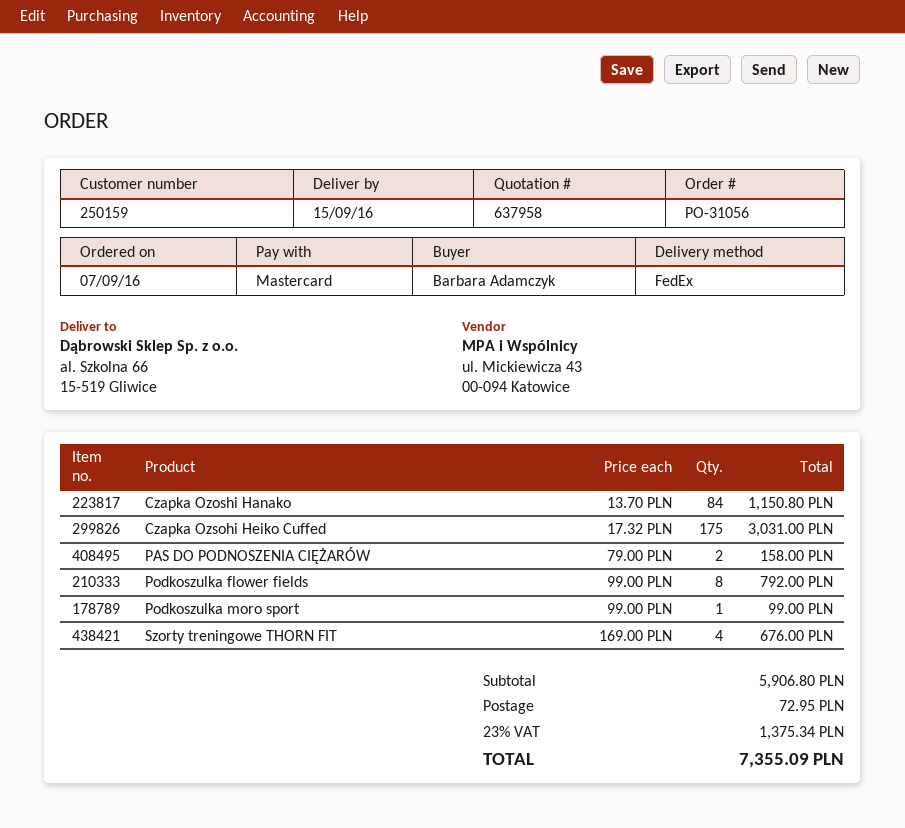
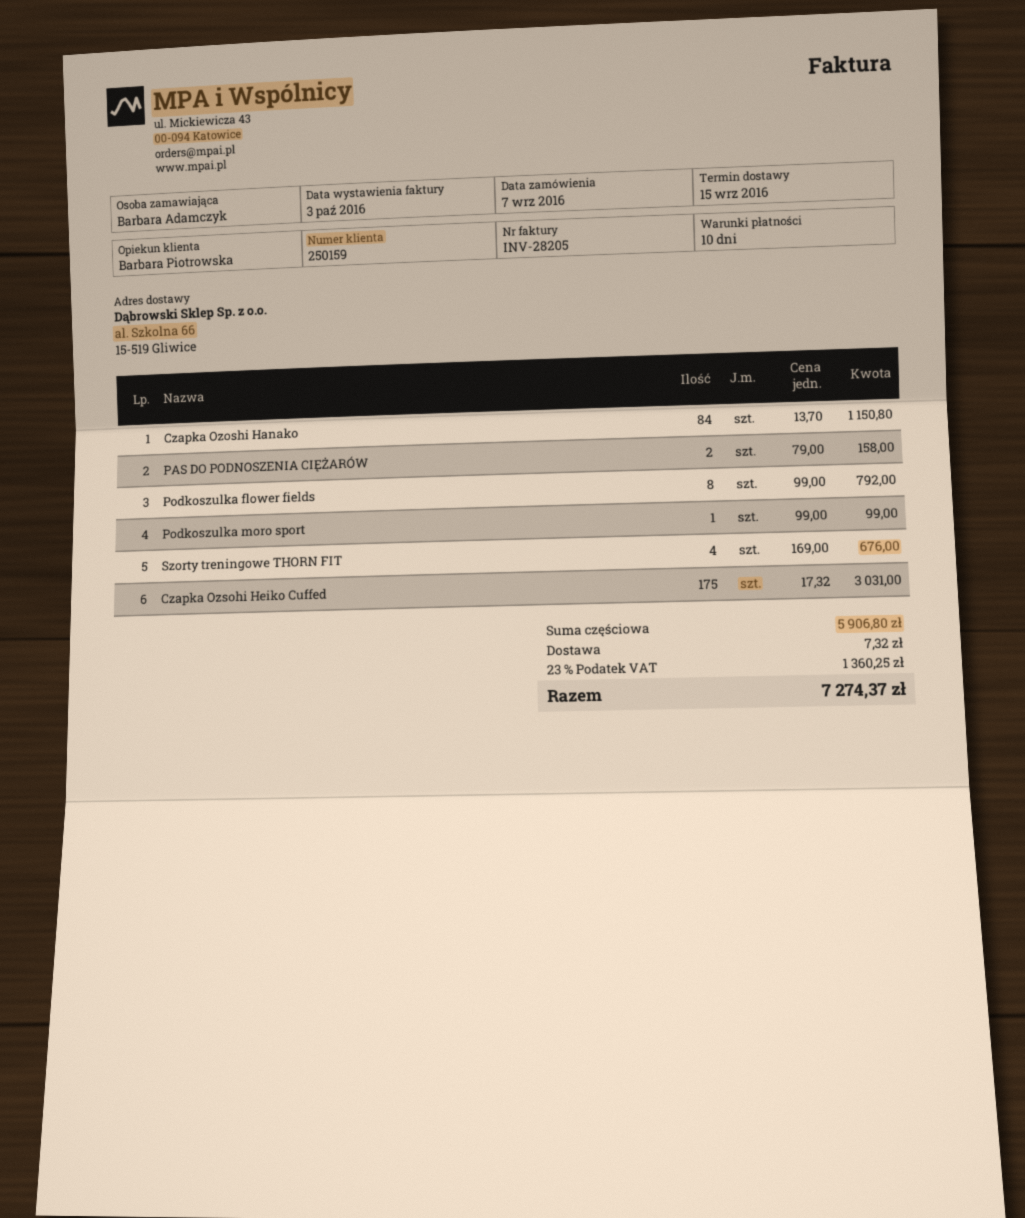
shipping: 72.95 -> 7.32
tax: 23% = 1375.34 -> 23% = 1360.25
total: 7355.09 -> 7274.37

